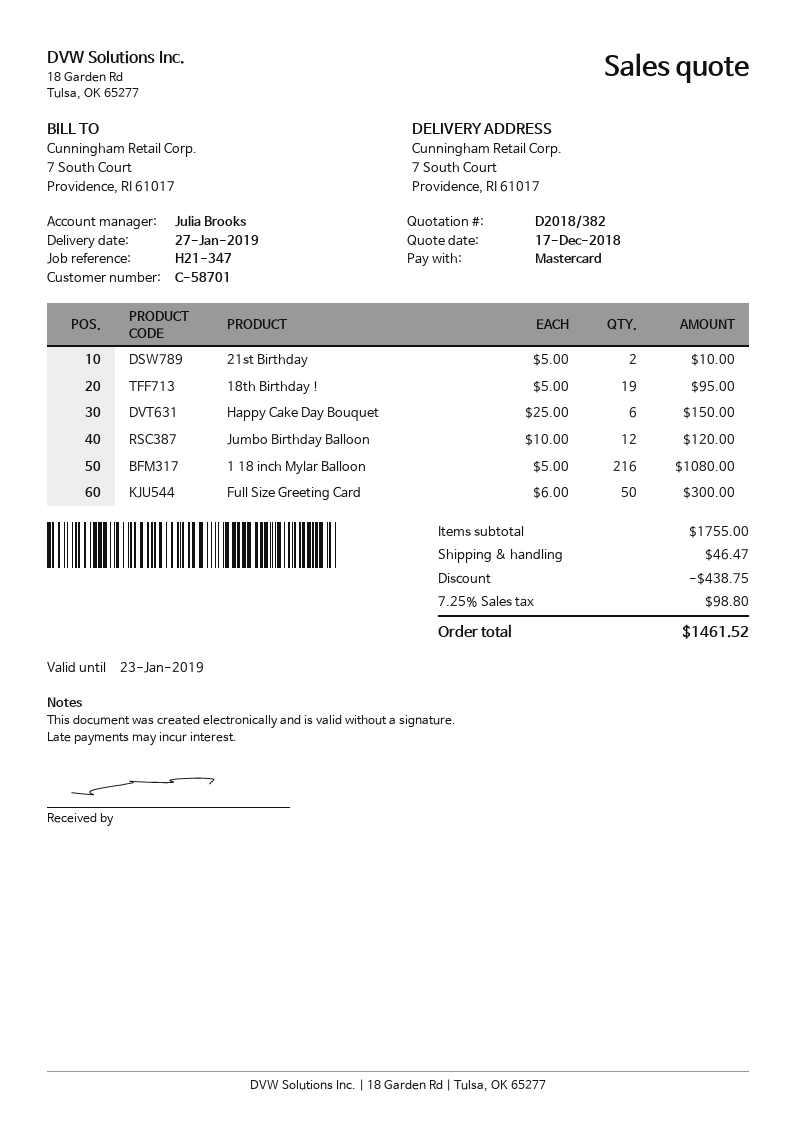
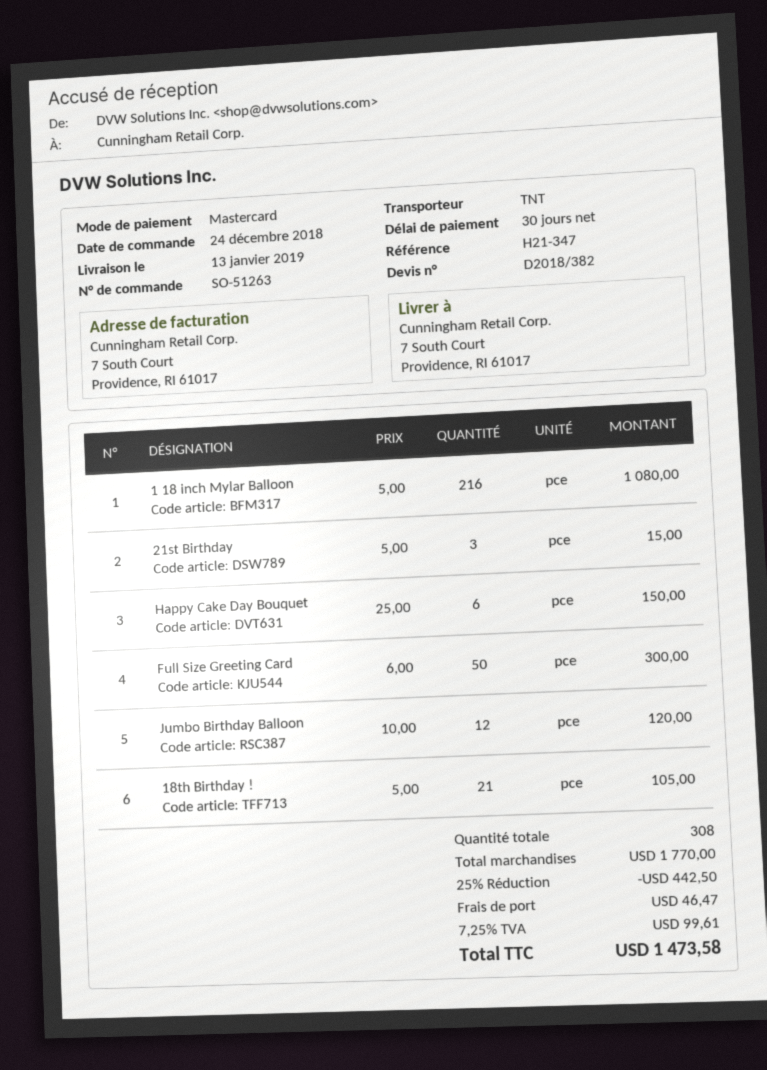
delivery date: 2019-01-27 -> 2019-01-13
21st Birthday: 2 x 5.00 = 10.00 -> 3 x 5.00 = 15.00
18th Birthday !: 19 x 5.00 = 95.00 -> 21 x 5.00 = 105.00
subtotal: 1755.00 -> 1770.00
discount: 438.75 -> 442.50
tax: 7.25% = 98.80 -> 7.25% = 99.61
total: 1461.52 -> 1473.58

